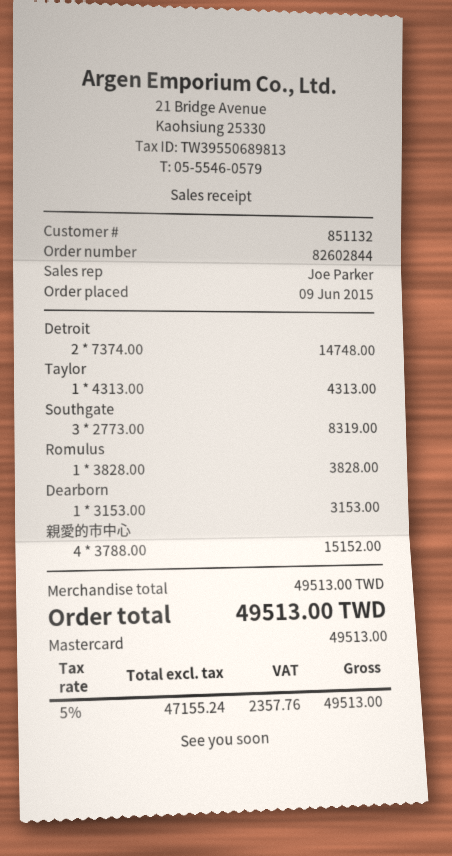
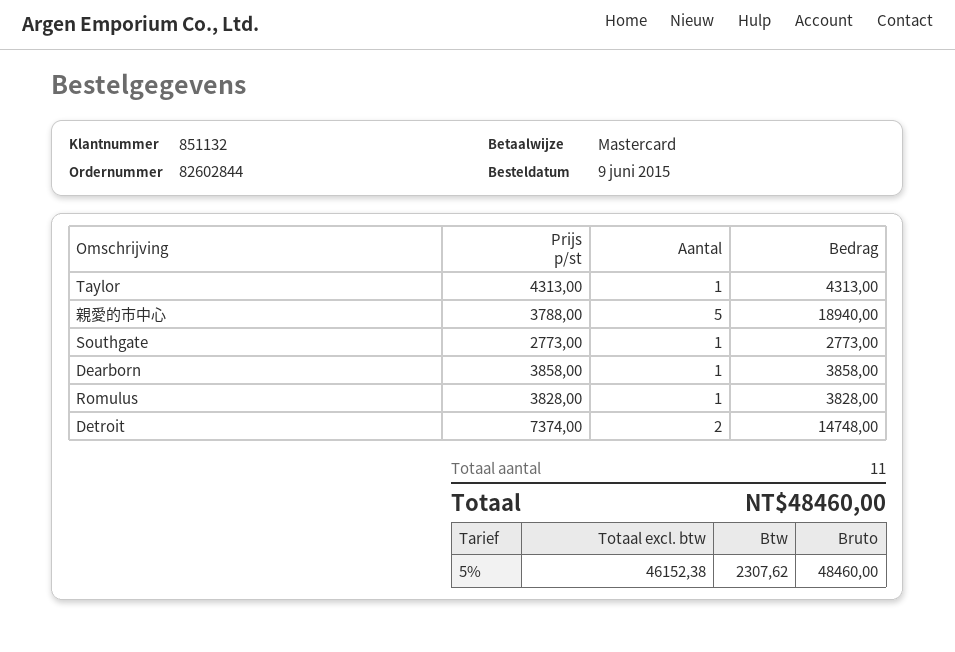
Southgate: 3 x 2773.00 = 8319.00 -> 1 x 2773.00 = 2773.00
Dearborn: 1 x 3153.00 = 3153.00 -> 1 x 3858.00 = 3858.00
親愛的市中心: 4 x 3788.00 = 15152.00 -> 5 x 3788.00 = 18940.00
net: 47155.24 -> 46152.38
tax: 5% = 2357.76 -> 5% = 2307.62
total: 49513.00 -> 48460.00

